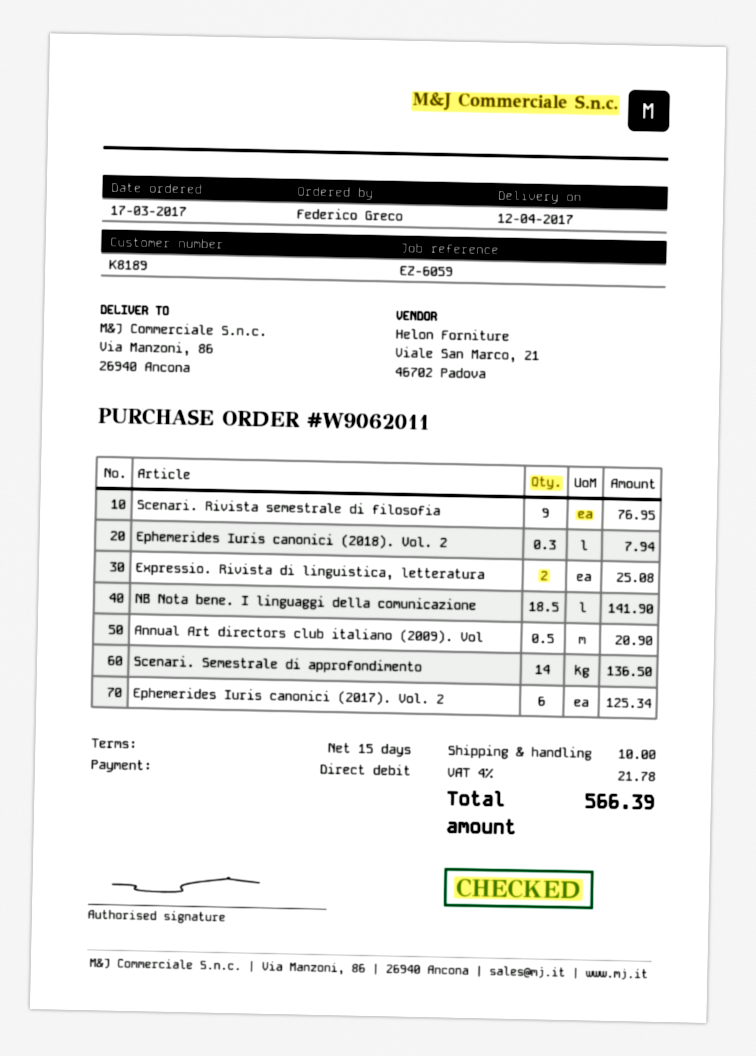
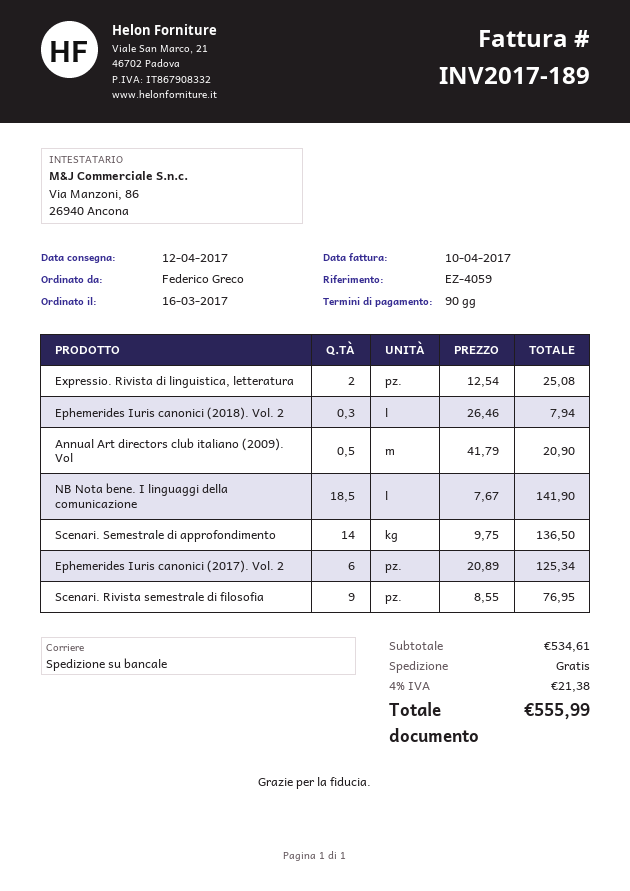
order date: 2017-03-17 -> 2017-03-16
payment terms: 15 days -> 90 days
reference: EZ-6059 -> EZ-4059
shipping: 10.00 -> 0.00
tax: 4% = 21.78 -> 4% = 21.38
total: 566.39 -> 555.99

